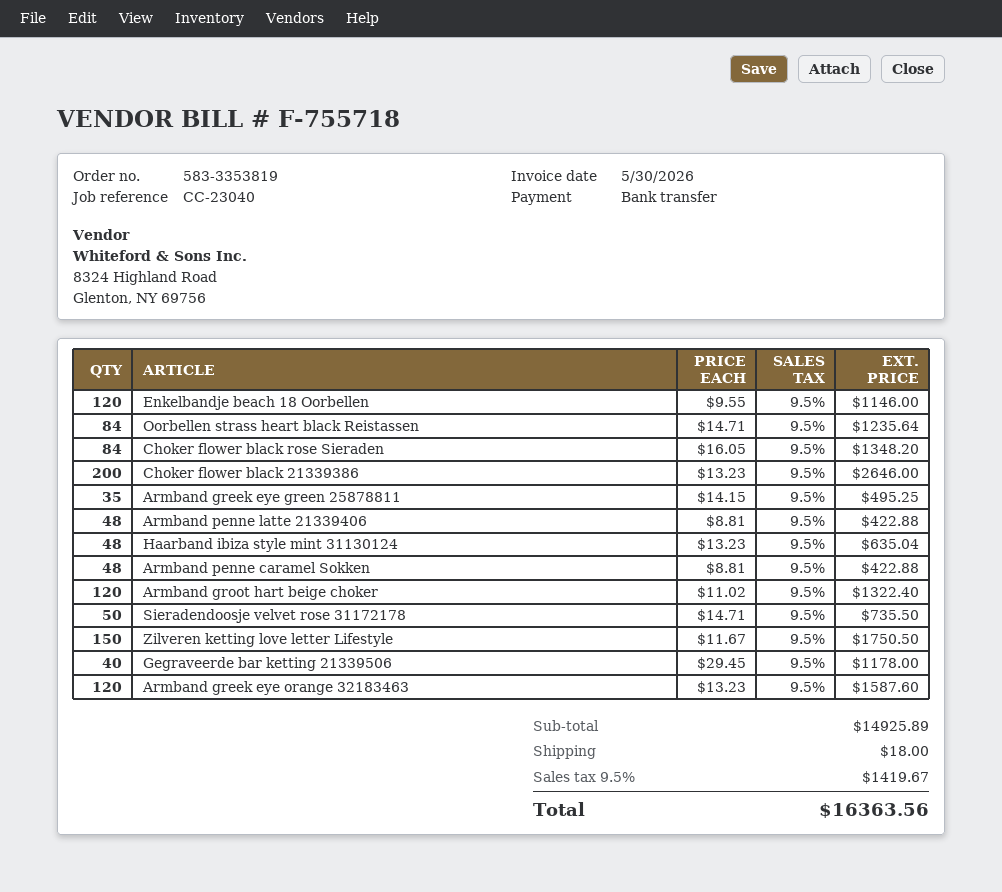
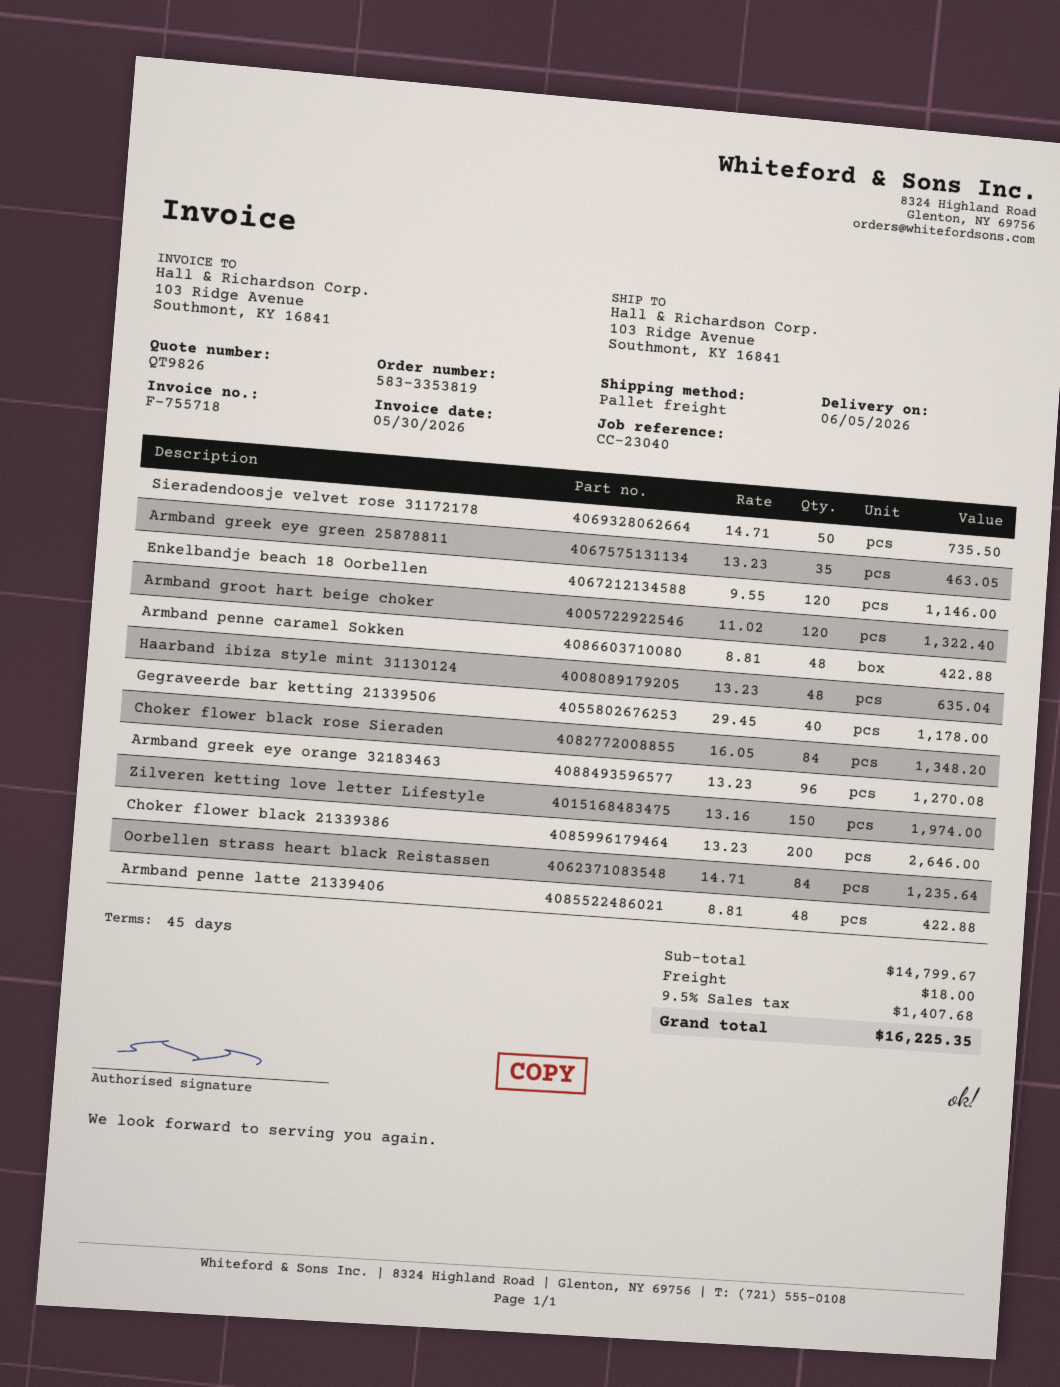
Armband greek eye green 25878811: 35 x 14.15 = 495.25 -> 35 x 13.23 = 463.05
Zilveren ketting love letter Lifestyle: 150 x 11.67 = 1750.50 -> 150 x 13.16 = 1974.00
Armband greek eye orange 32183463: 120 x 13.23 = 1587.60 -> 96 x 13.23 = 1270.08
subtotal: 14925.89 -> 14799.67
tax: 9.5% = 1419.67 -> 9.5% = 1407.68
total: 16363.56 -> 16225.35

